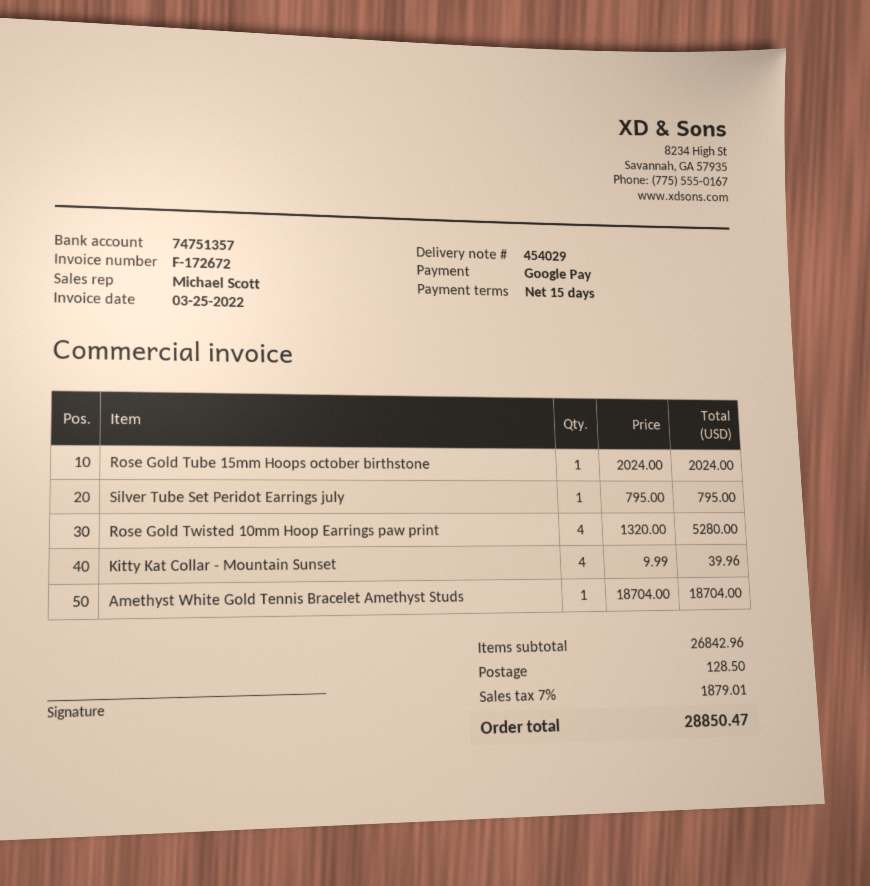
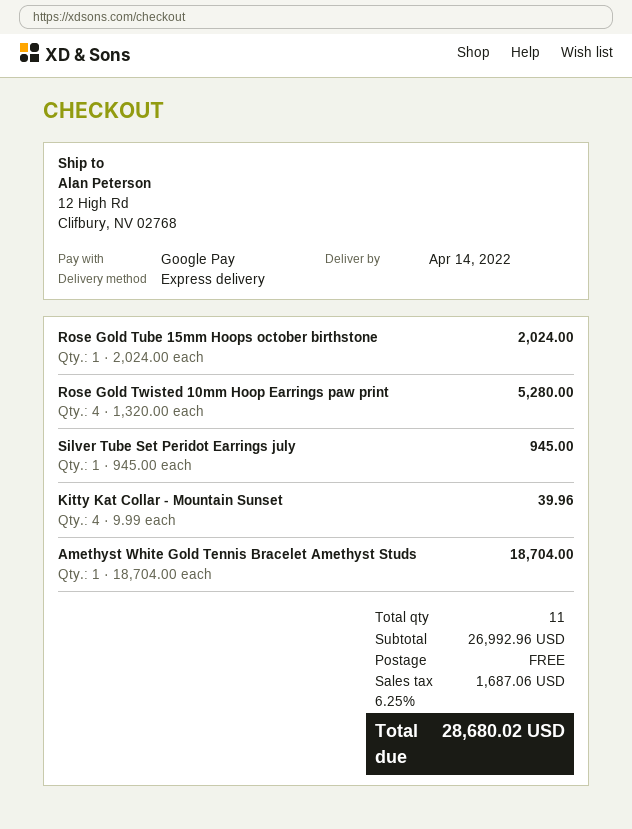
Silver Tube Set Peridot Earrings july: 1 x 795.00 = 795.00 -> 1 x 945.00 = 945.00
subtotal: 26842.96 -> 26992.96
shipping: 128.50 -> 0.00
tax: 7% = 1879.01 -> 6.25% = 1687.06
total: 28850.47 -> 28680.02

